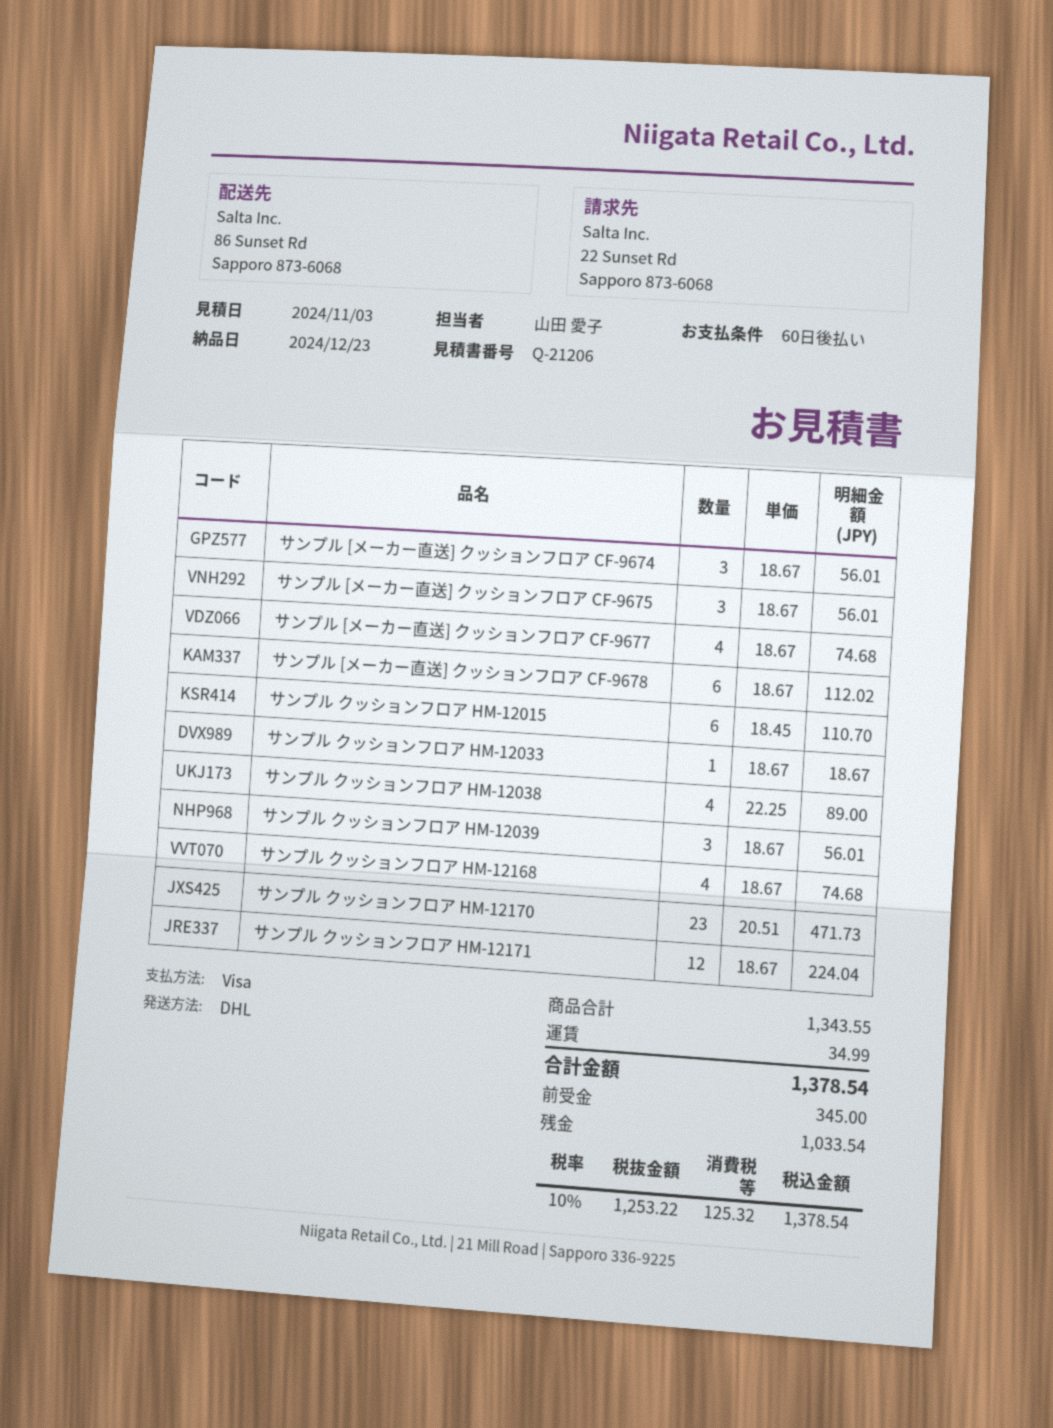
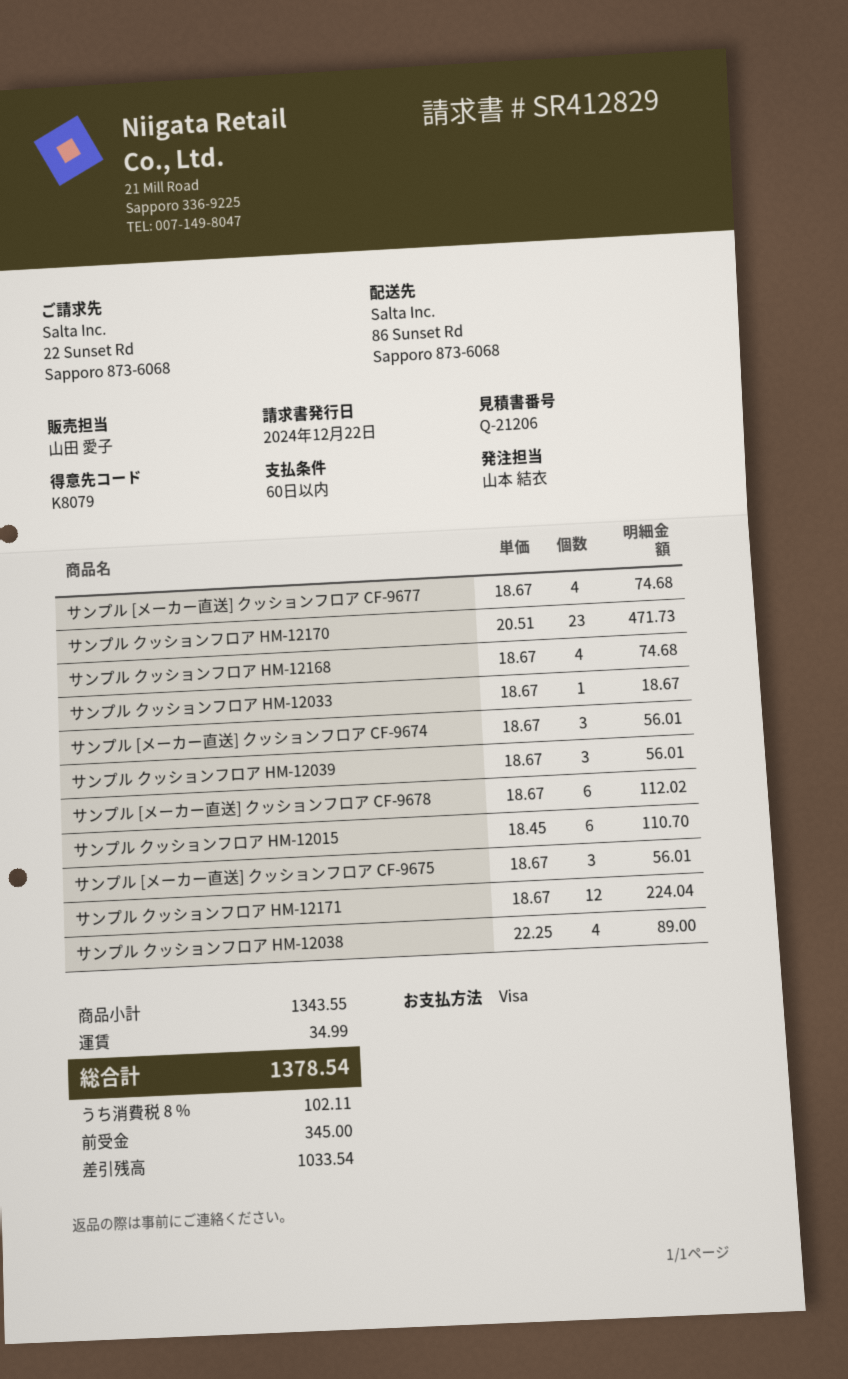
tax: 10% = 125.32 -> 8% = 102.11

